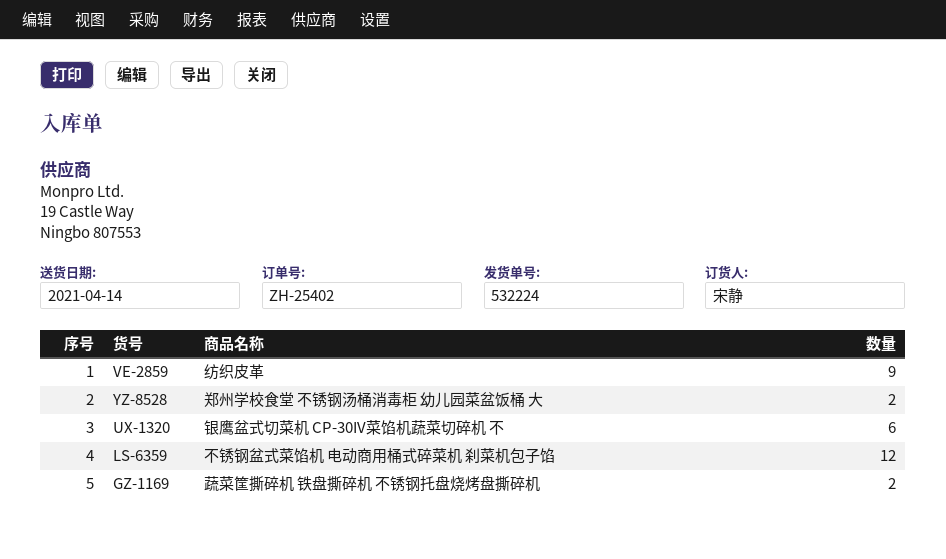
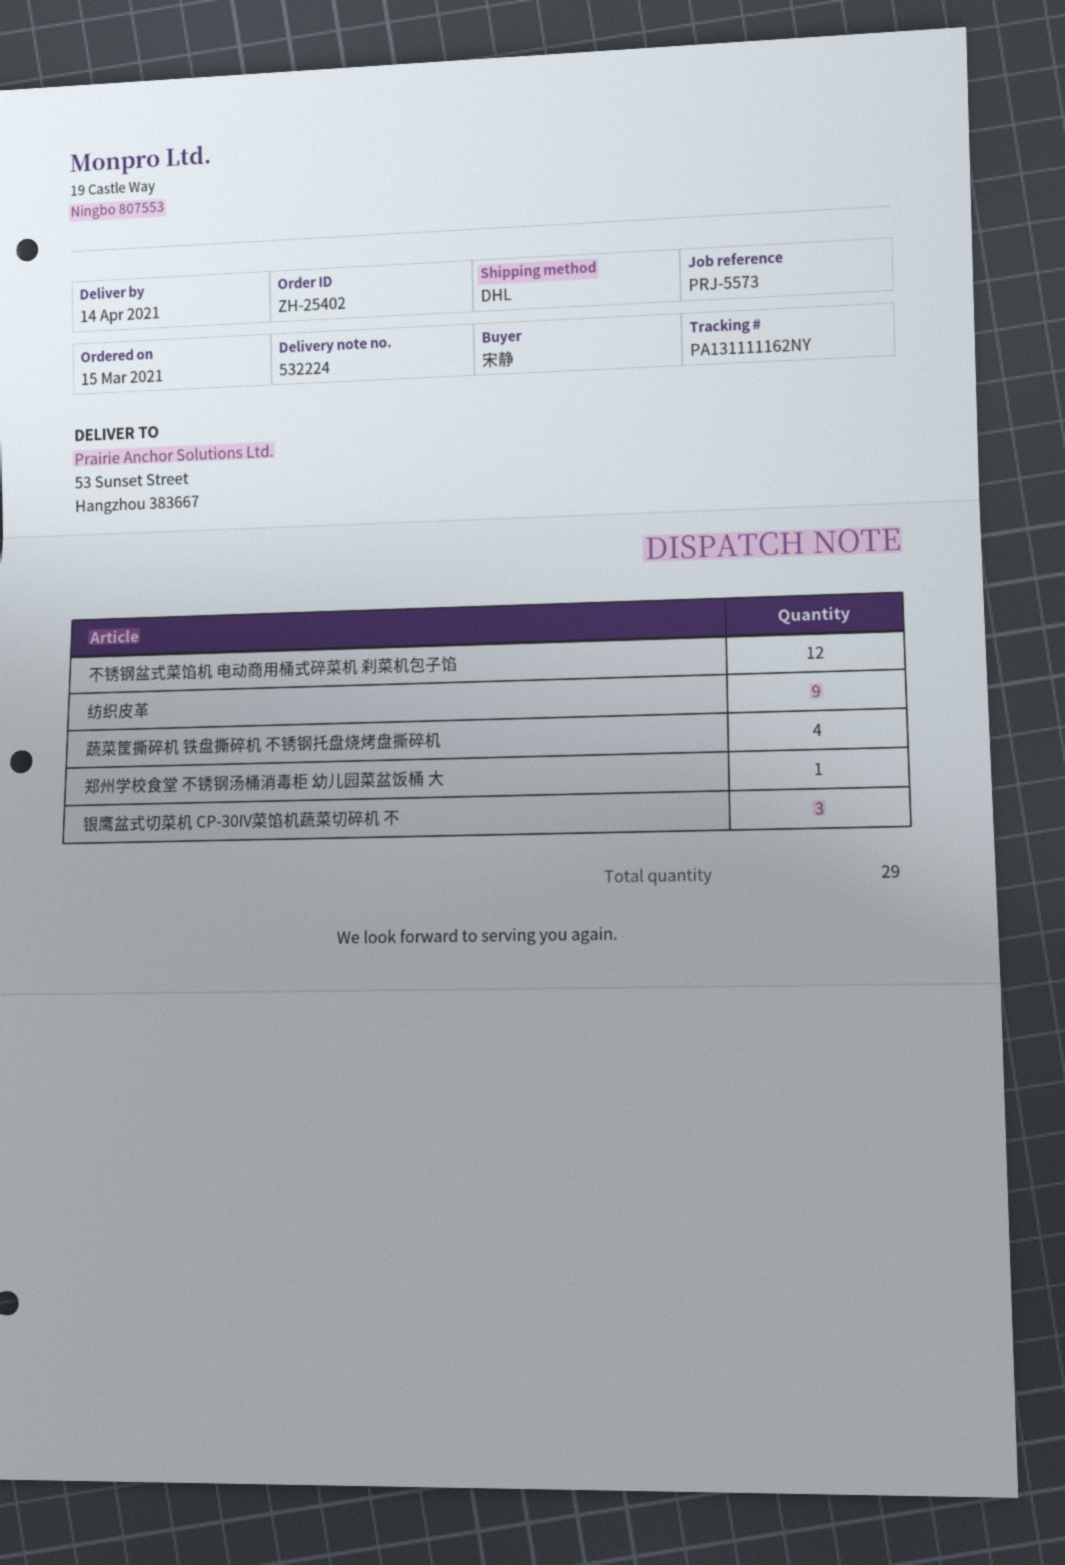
郑州学校食堂 不锈钢汤桶消毒柜 幼儿园菜盆饭桶 大: 2 -> 1
银鹰盆式切菜机 CP-30IV菜馅机蔬菜切碎机 不: 6 -> 3
蔬菜筐撕碎机 铁盘撕碎机 不锈钢托盘烧烤盘撕碎机: 2 -> 4

